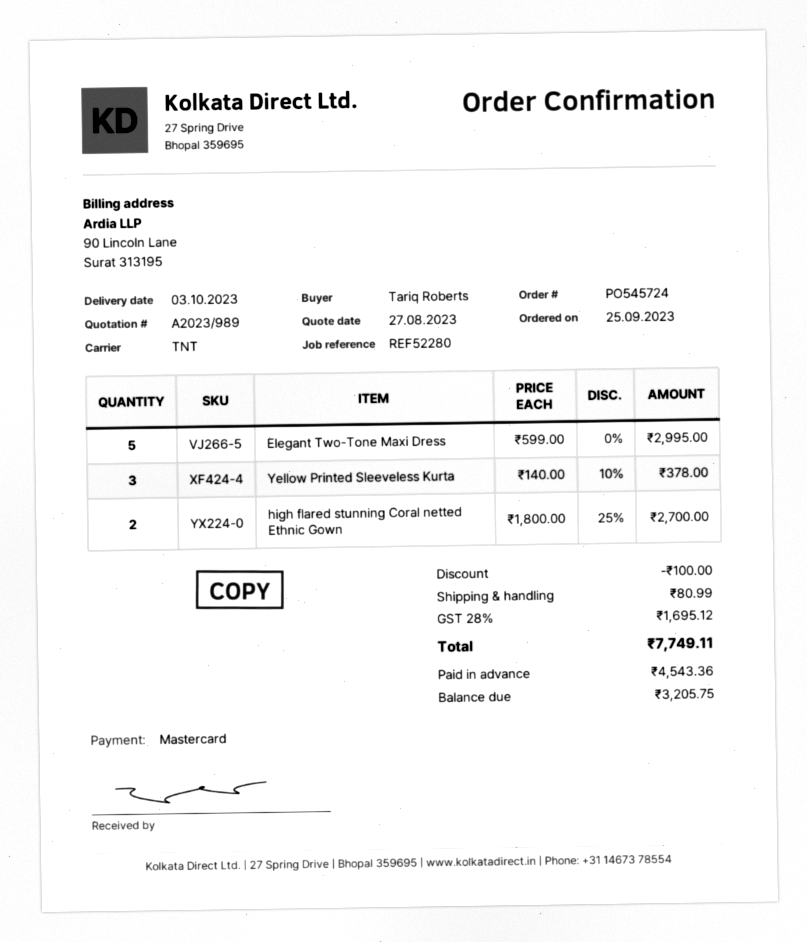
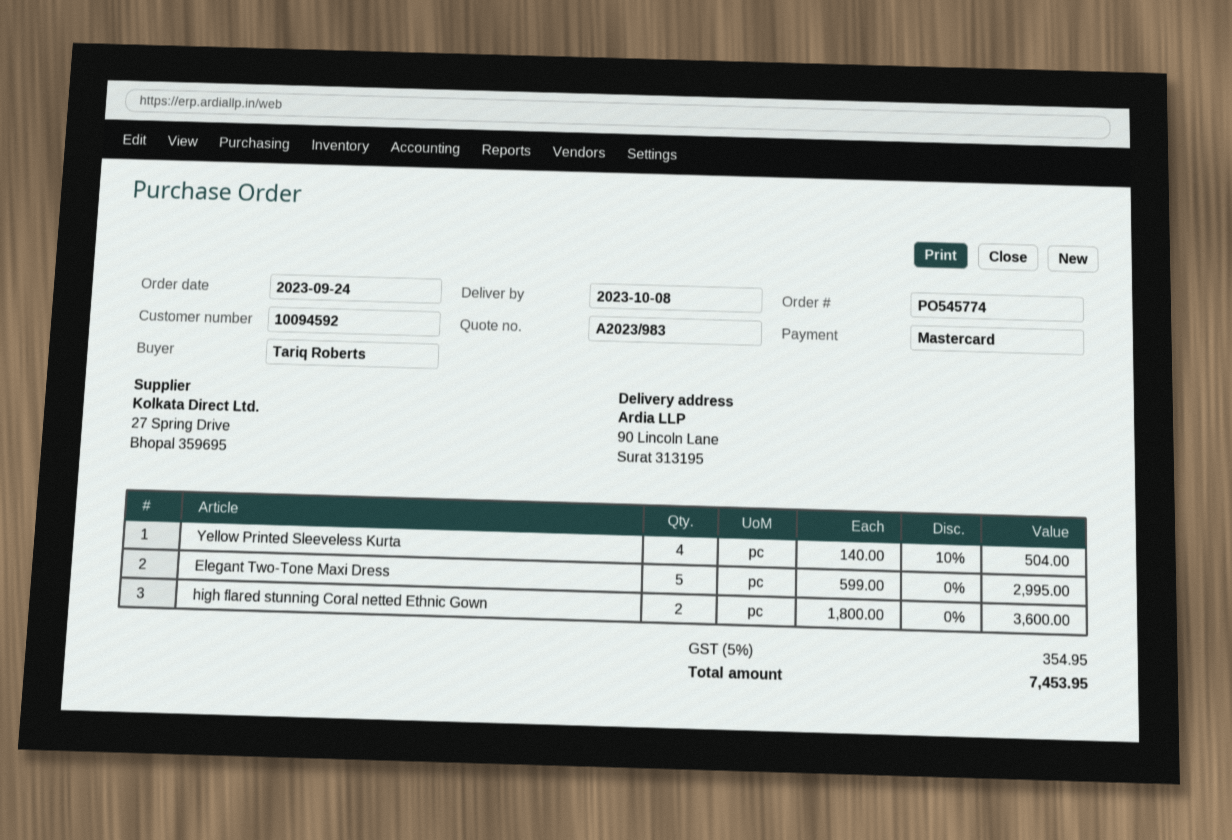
quote number: A2023/989 -> A2023/983
order number: PO545724 -> PO545774
order date: 2023-09-25 -> 2023-09-24
delivery date: 2023-10-03 -> 2023-10-08
Yellow Printed Sleeveless Kurta: 3 x 140.00 - 10% = 378.00 -> 4 x 140.00 - 10% = 504.00
high flared stunning Coral netted Ethnic Gown: 2 x 1800.00 - 25% = 2700.00 -> 2 x 1800.00 = 3600.00
discount: 100.00 -> none
shipping: 80.99 -> none
tax: 28% = 1695.12 -> 5% = 354.95
total: 7749.11 -> 7453.95

